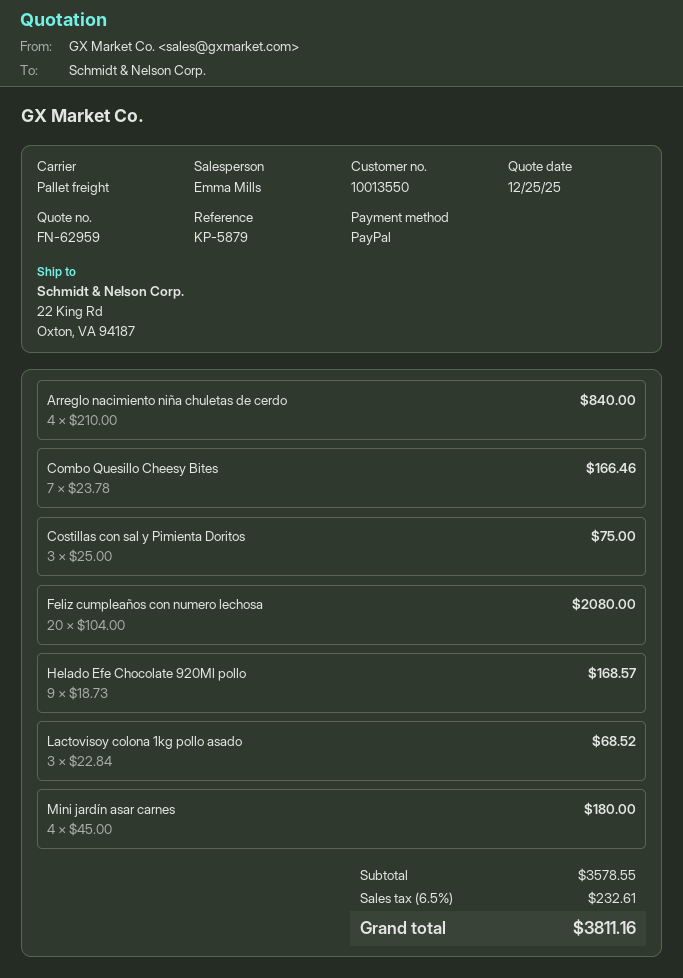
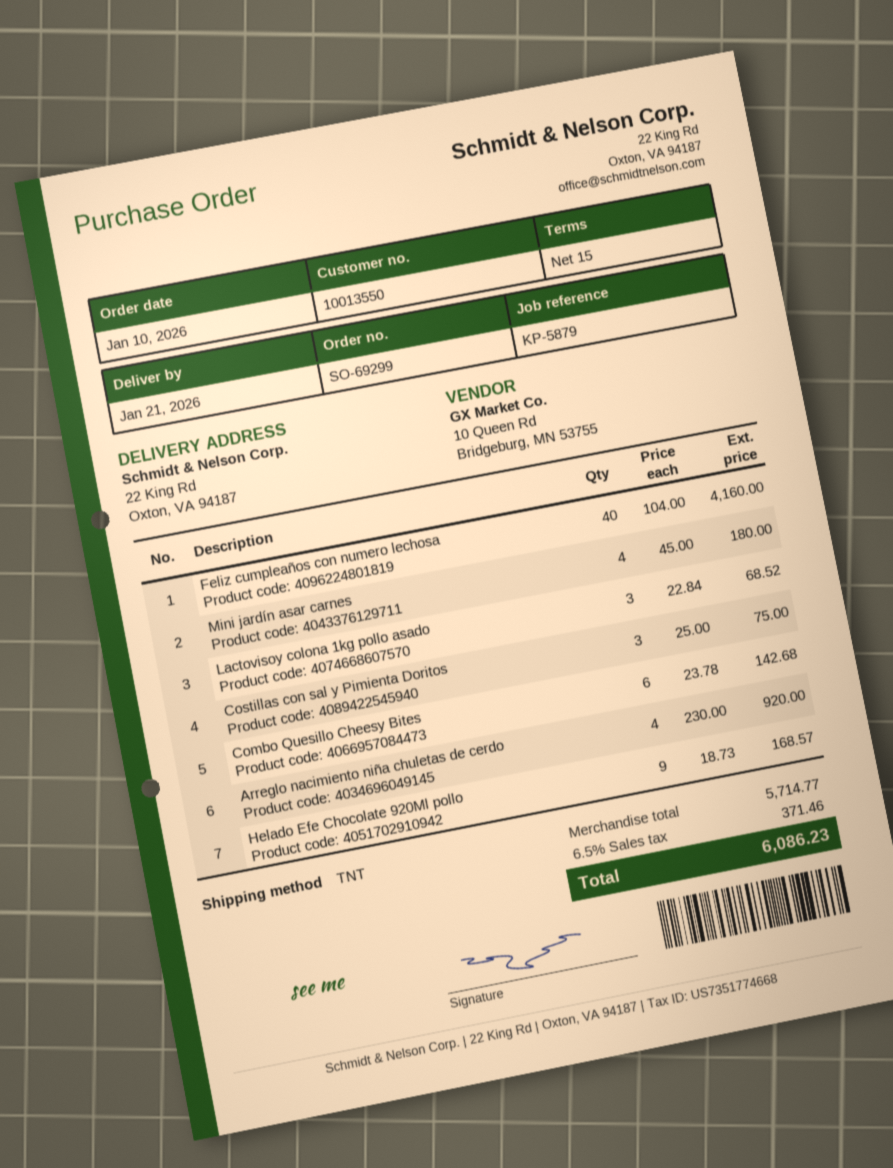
shipping method: pallet freight -> TNT
Arreglo nacimiento niña chuletas de cerdo: 4 x 210.00 = 840.00 -> 4 x 230.00 = 920.00
Combo Quesillo Cheesy Bites: 7 x 23.78 = 166.46 -> 6 x 23.78 = 142.68
Feliz cumpleaños con numero lechosa: 20 x 104.00 = 2080.00 -> 40 x 104.00 = 4160.00
subtotal: 3578.55 -> 5714.77
tax: 6.5% = 232.61 -> 6.5% = 371.46
total: 3811.16 -> 6086.23

